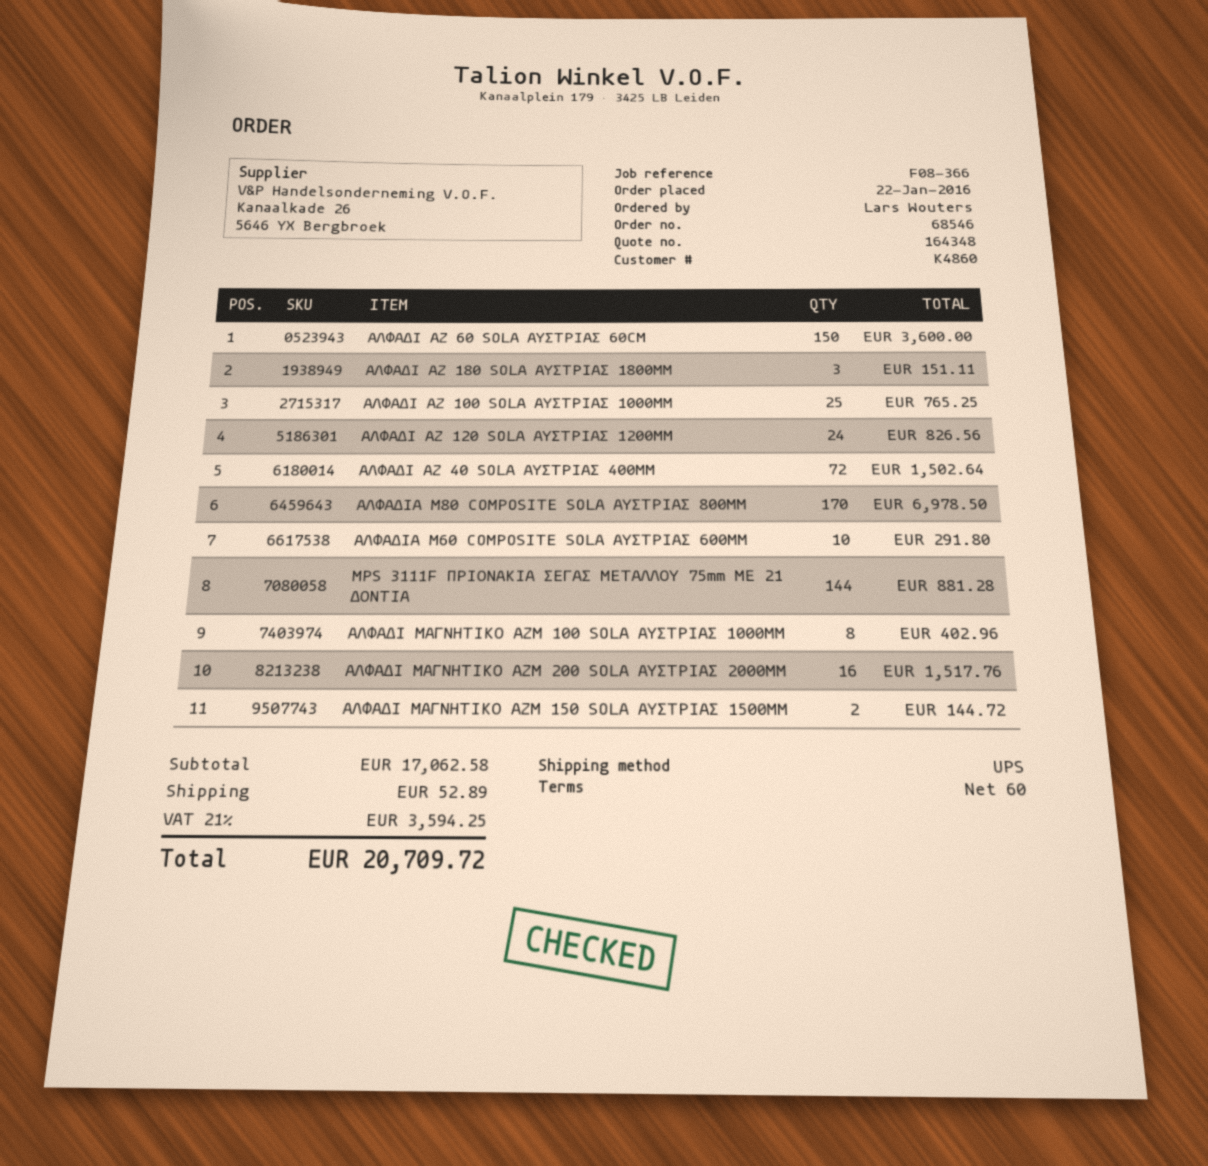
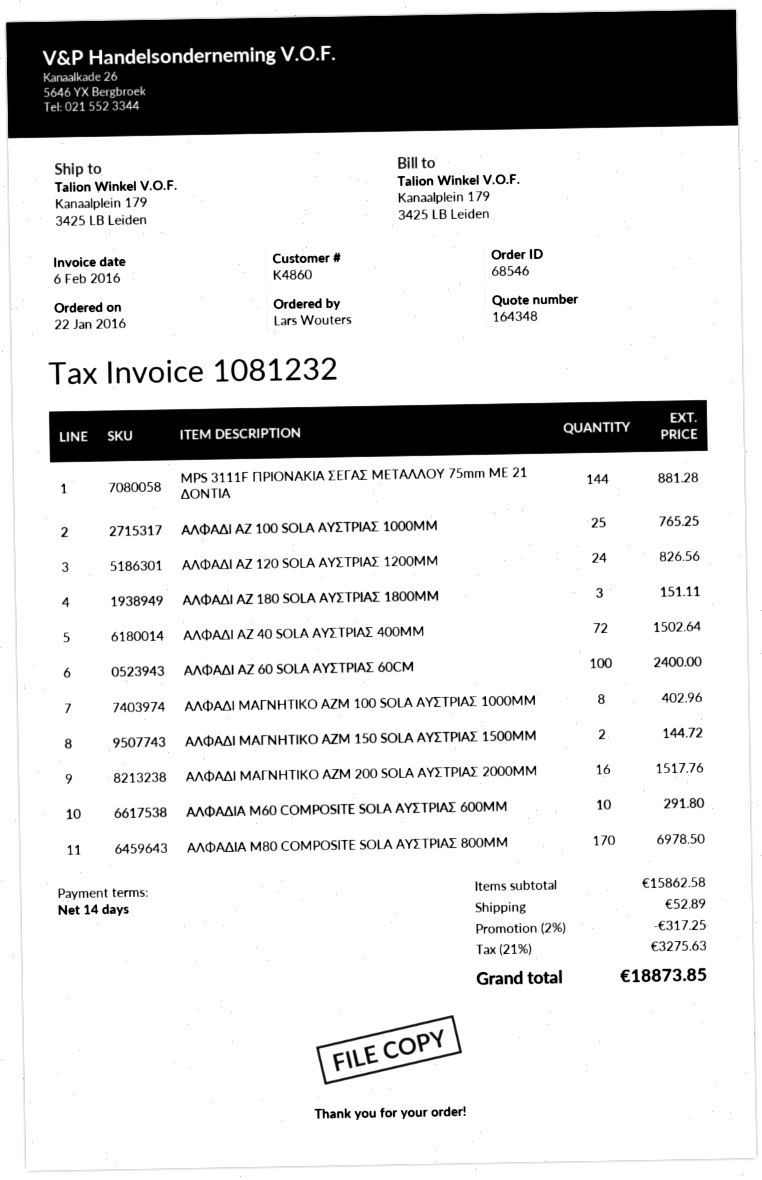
payment terms: 60 days -> 14 days
ΑΛΦΑΔΙ AZ 60 SOLA ΑΥΣΤΡΙΑΣ 60CM: 150 for 3600.00 -> 100 for 2400.00
subtotal: 17062.58 -> 15862.58
discount: none -> 2% = 317.25
tax: 21% = 3594.25 -> 21% = 3275.63
total: 20709.72 -> 18873.85

